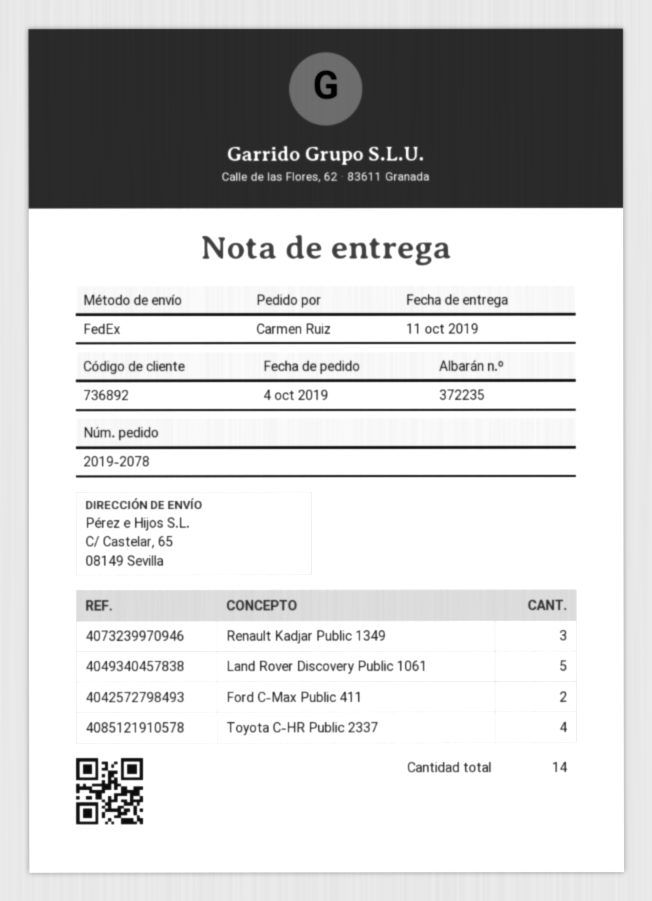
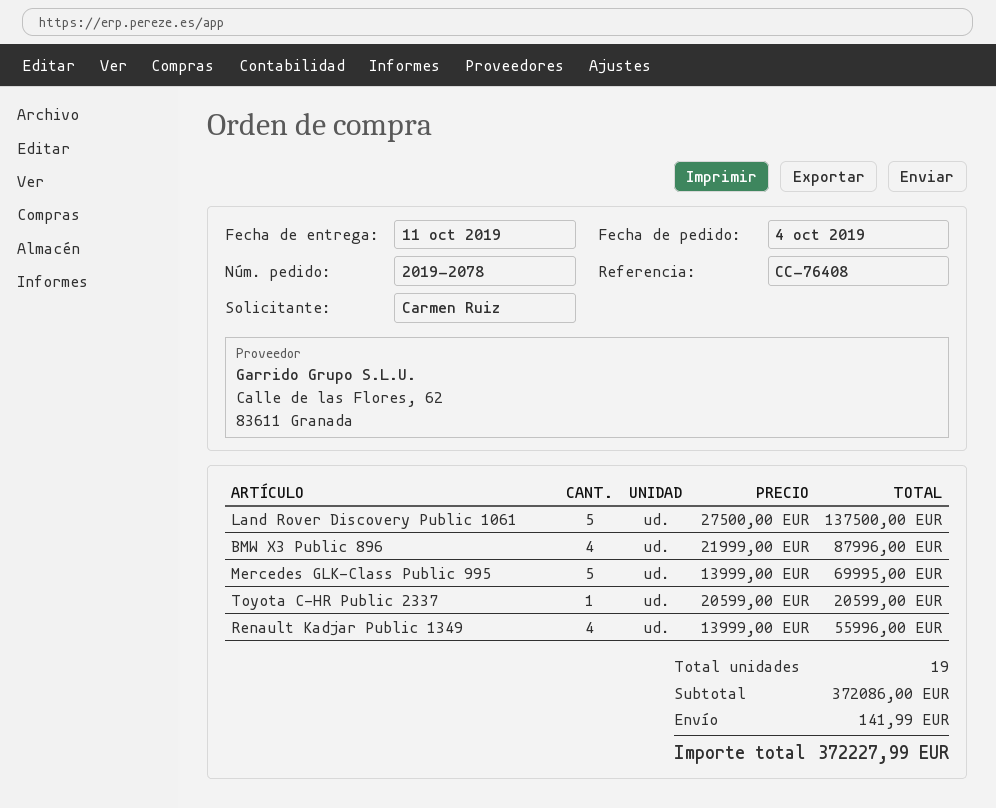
Renault Kadjar Public 1349: 3 -> 4
Ford C-Max Public 411: 2 -> none
Toyota C-HR Public 2337: 4 -> 1
BMW X3 Public 896: none -> 4
Mercedes GLK-Class Public 995: none -> 5
total quantity: 14 -> 19

